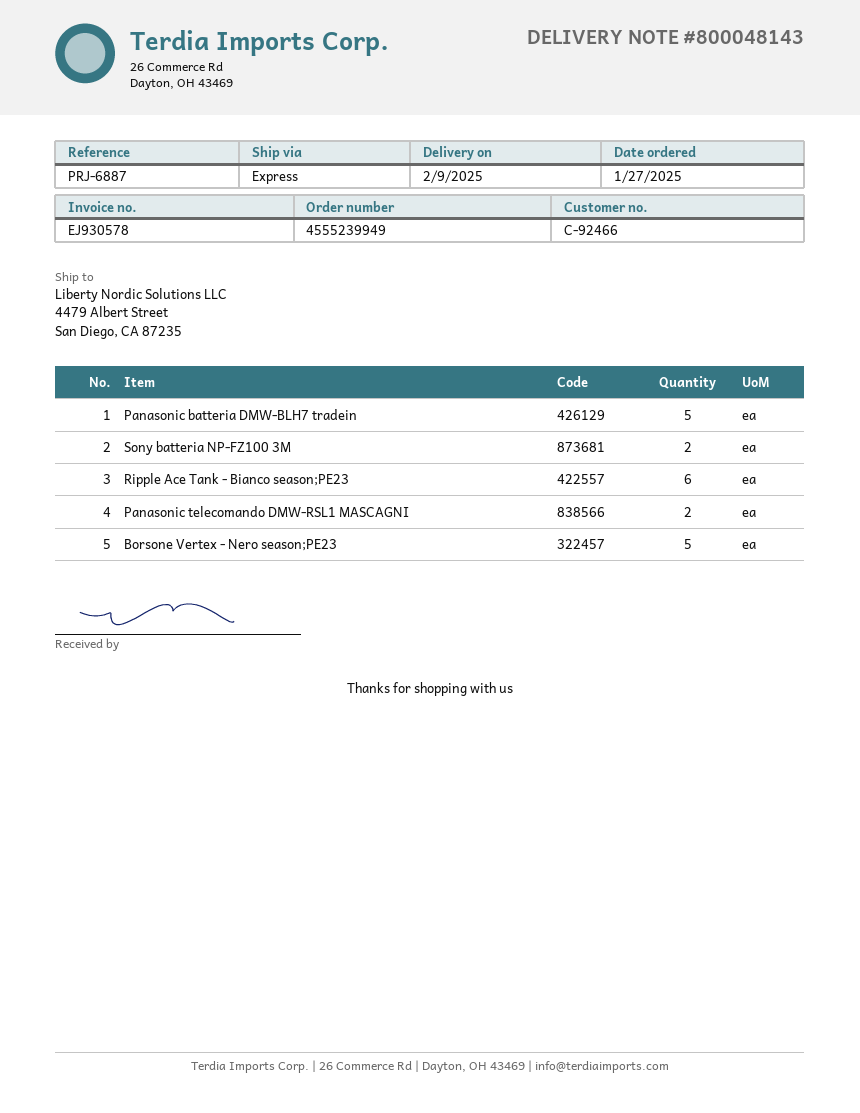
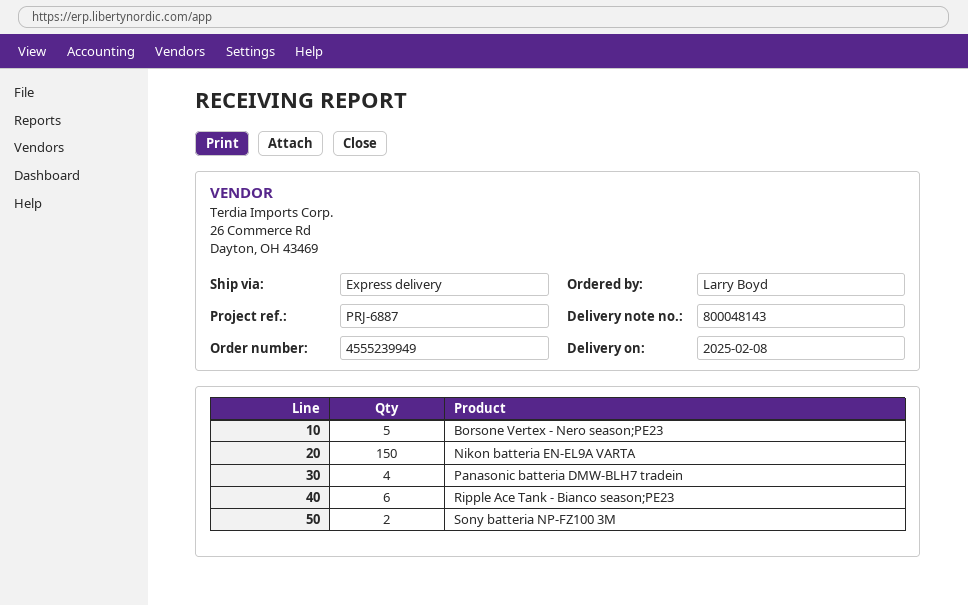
delivery date: 2025-02-09 -> 2025-02-08
Panasonic batteria DMW-BLH7 tradein: 5 -> 4
Panasonic telecomando DMW-RSL1 MASCAGNI: 2 -> none
Nikon batteria EN-EL9A VARTA: none -> 150

